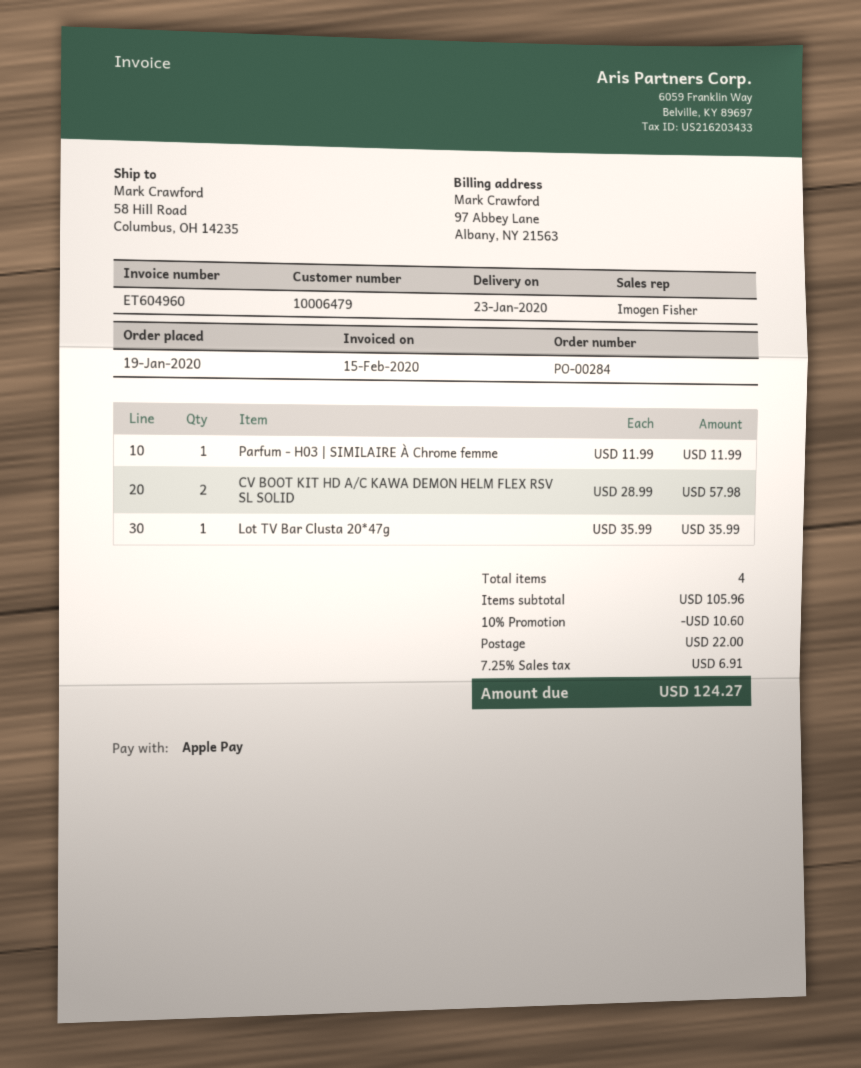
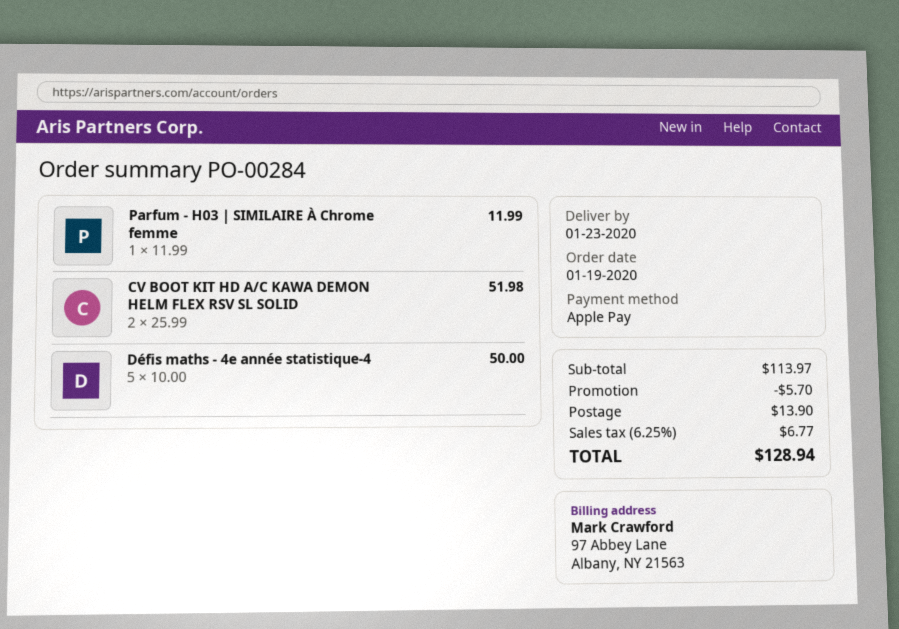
CV BOOT KIT HD A/C KAWA DEMON HELM FLEX RSV SL SOLID: 2 x 28.99 = 57.98 -> 2 x 25.99 = 51.98
Lot TV Bar Clusta 20*47g: 1 x 35.99 = 35.99 -> none
Défis maths - 4e année statistique-4: none -> 5 x 10.00 = 50.00
subtotal: 105.96 -> 113.97
discount: 10.60 -> 5.70
shipping: 22.00 -> 13.90
tax: 7.25% = 6.91 -> 6.25% = 6.77
total: 124.27 -> 128.94

